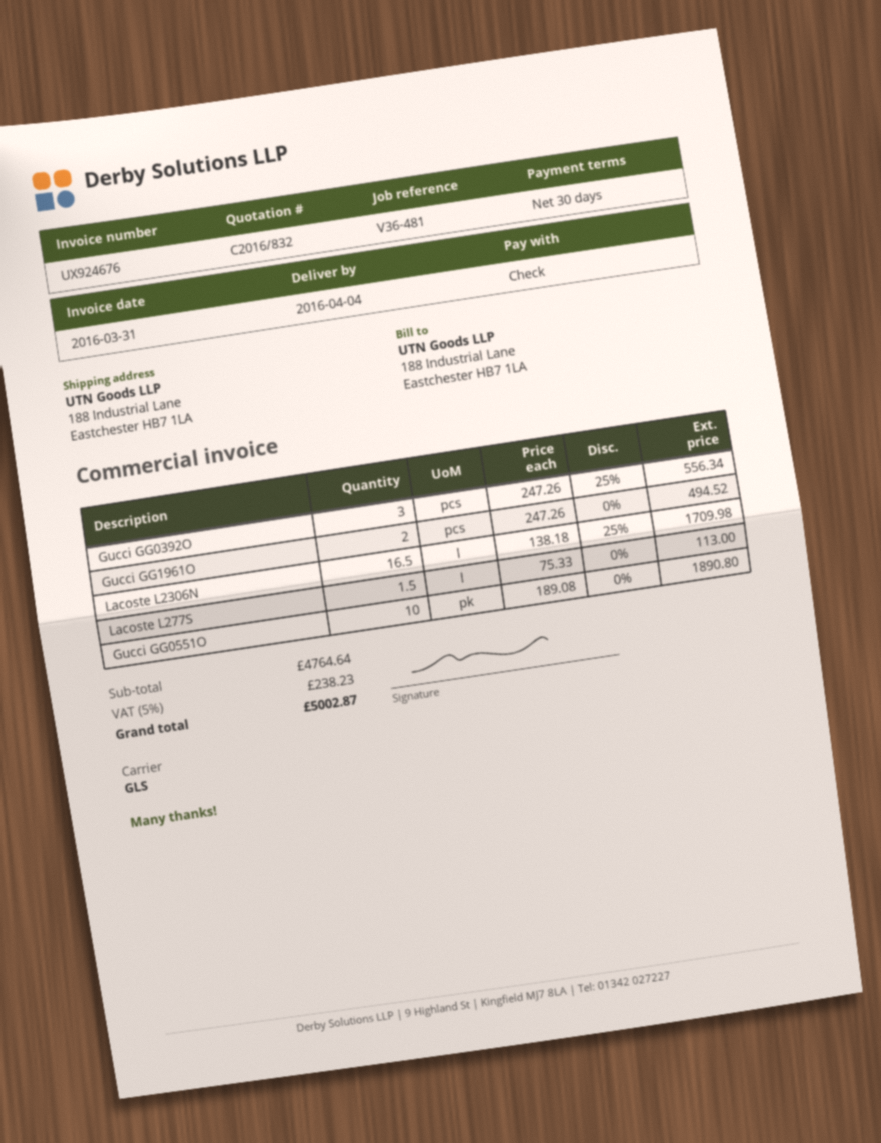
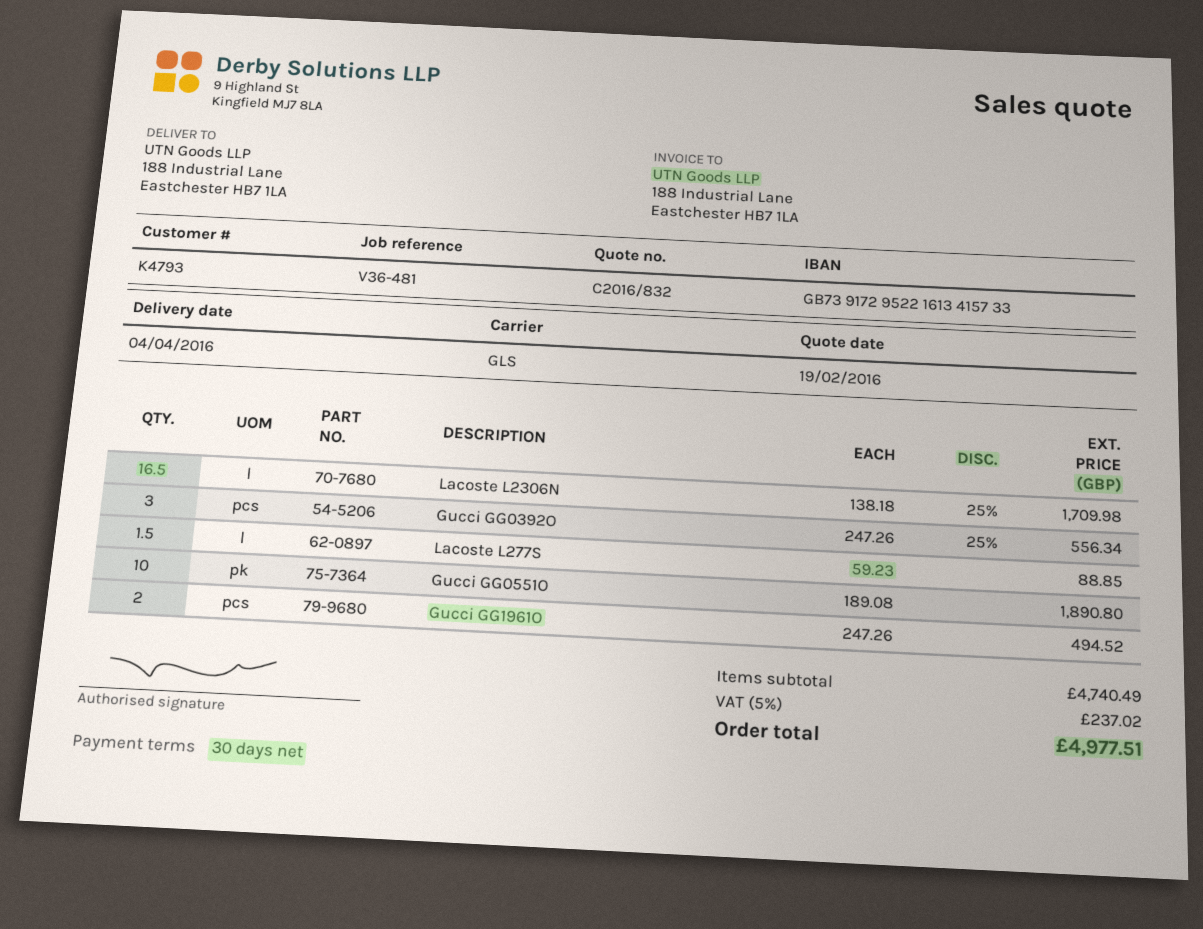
Lacoste L277S: 1.5 x 75.33 = 113.00 -> 1.5 x 59.23 = 88.85
subtotal: 4764.64 -> 4740.49
tax: 5% = 238.23 -> 5% = 237.02
total: 5002.87 -> 4977.51

